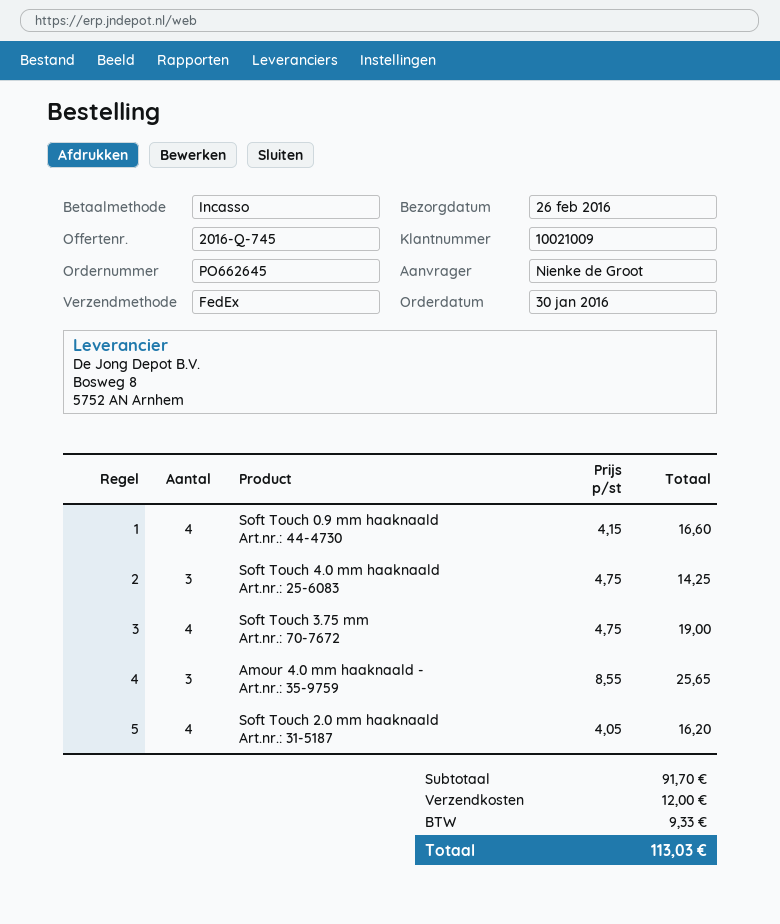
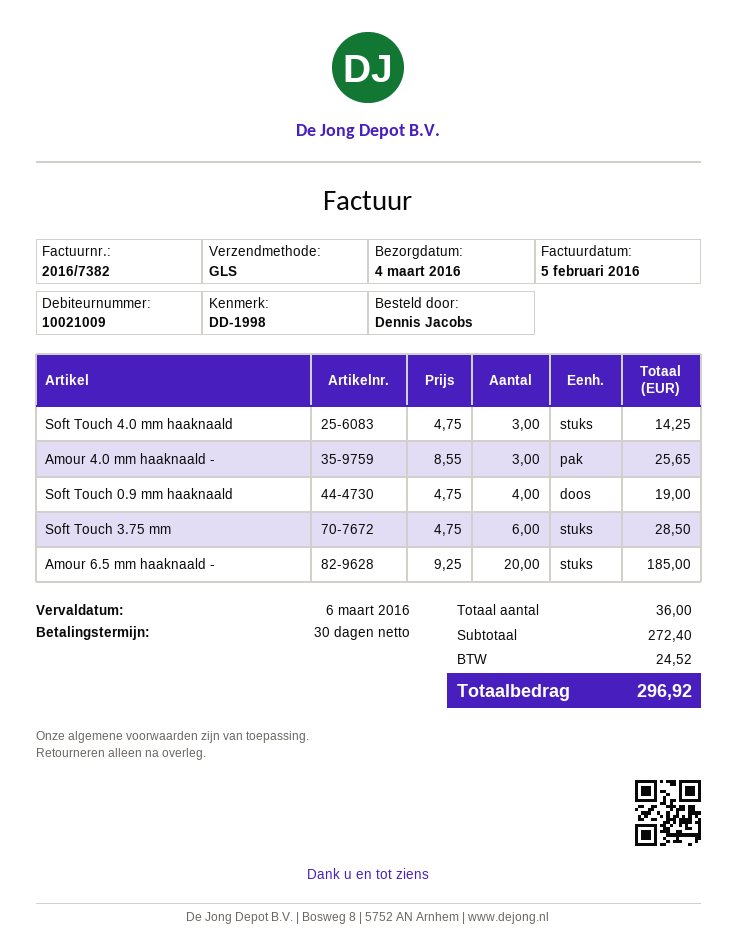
delivery date: 2016-02-26 -> 2016-03-04
ordered by: Nienke de Groot -> Dennis Jacobs
shipping method: FedEx -> GLS
Soft Touch 0.9 mm haaknaald: 4 x 4.15 = 16.60 -> 4 x 4.75 = 19.00
Soft Touch 3.75 mm: 4 x 4.75 = 19.00 -> 6 x 4.75 = 28.50
Soft Touch 2.0 mm haaknaald: 4 x 4.05 = 16.20 -> none
Amour 6.5 mm haaknaald -: none -> 20 x 9.25 = 185.00
subtotal: 91.70 -> 272.40
shipping: 12.00 -> none
tax: 9.33 -> 24.52
total: 113.03 -> 296.92

